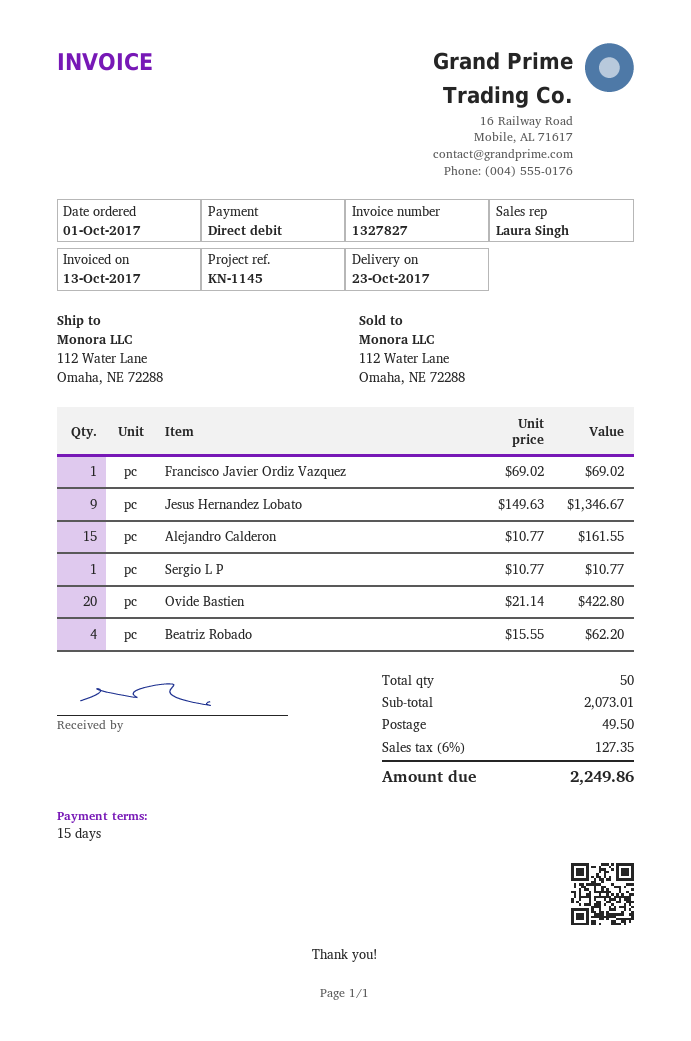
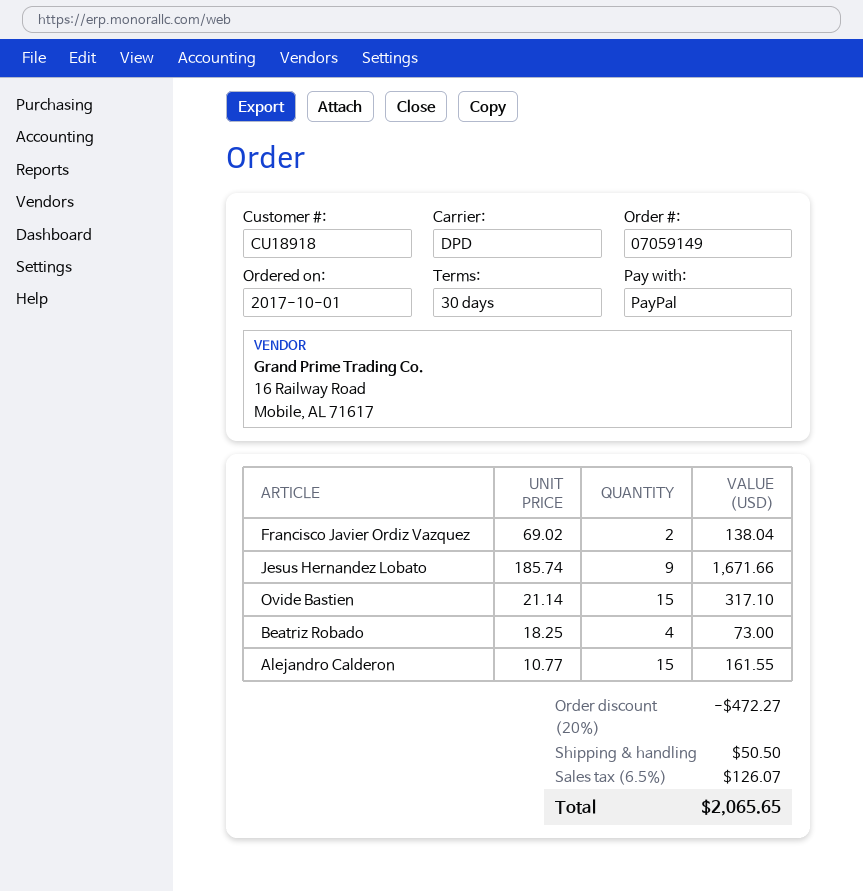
payment terms: 15 days -> 30 days
payment method: direct debit -> PayPal
Francisco Javier Ordiz Vazquez: 1 x 69.02 = 69.02 -> 2 x 69.02 = 138.04
Jesus Hernandez Lobato: 9 x 149.63 = 1346.67 -> 9 x 185.74 = 1671.66
Sergio L P: 1 x 10.77 = 10.77 -> none
Ovide Bastien: 20 x 21.14 = 422.80 -> 15 x 21.14 = 317.10
Beatriz Robado: 4 x 15.55 = 62.20 -> 4 x 18.25 = 73.00
discount: none -> 20% = 472.27
shipping: 49.50 -> 50.50
tax: 6% = 127.35 -> 6.5% = 126.07
total: 2249.86 -> 2065.65

